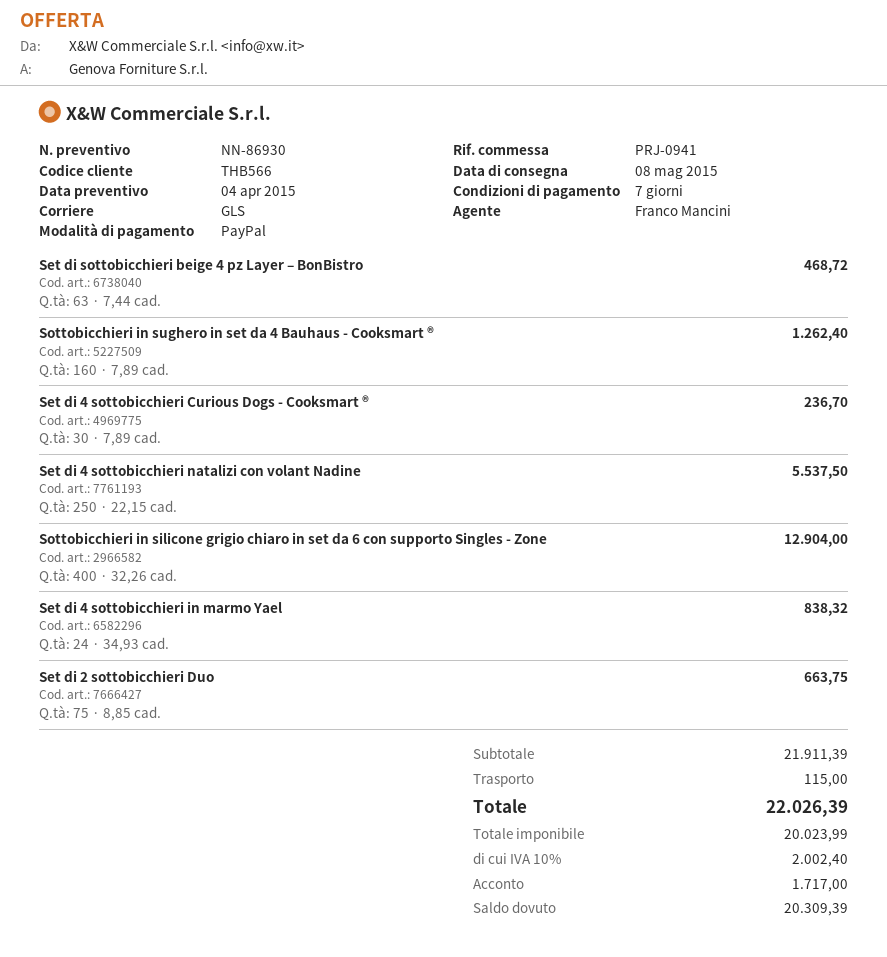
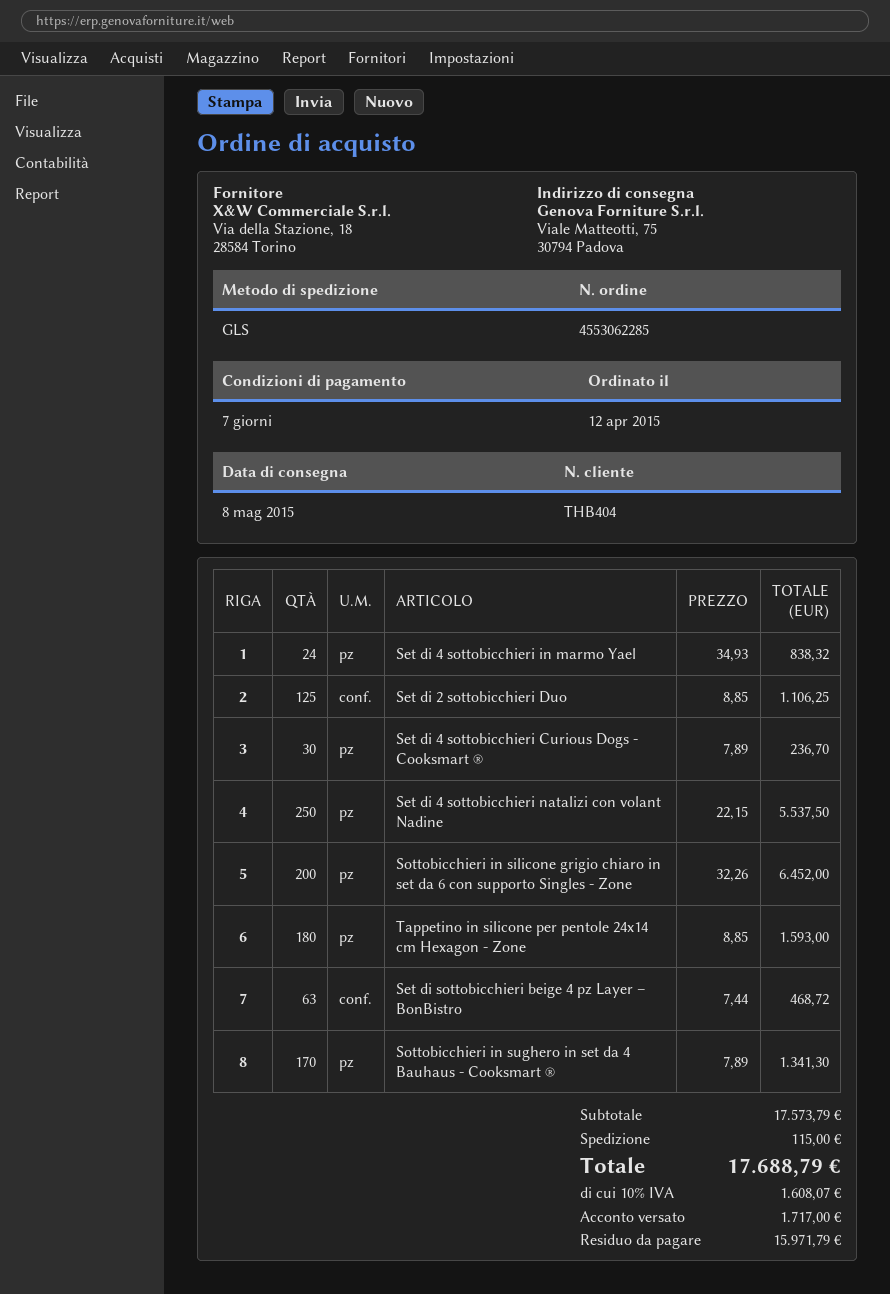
customer number: THB566 -> THB404
Sottobicchieri in sughero in set da 4 Bauhaus - Cooksmart ®: 160 x 7.89 = 1262.40 -> 170 x 7.89 = 1341.30
Sottobicchieri in silicone grigio chiaro in set da 6 con supporto Singles - Zone: 400 x 32.26 = 12904.00 -> 200 x 32.26 = 6452.00
Set di 2 sottobicchieri Duo: 75 x 8.85 = 663.75 -> 125 x 8.85 = 1106.25
Tappetino in silicone per pentole 24x14 cm Hexagon - Zone: none -> 180 x 8.85 = 1593.00
subtotal: 21911.39 -> 17573.79
tax: 10% = 2002.40 -> 10% = 1608.07
total: 22026.39 -> 17688.79
balance: 20309.39 -> 15971.79

